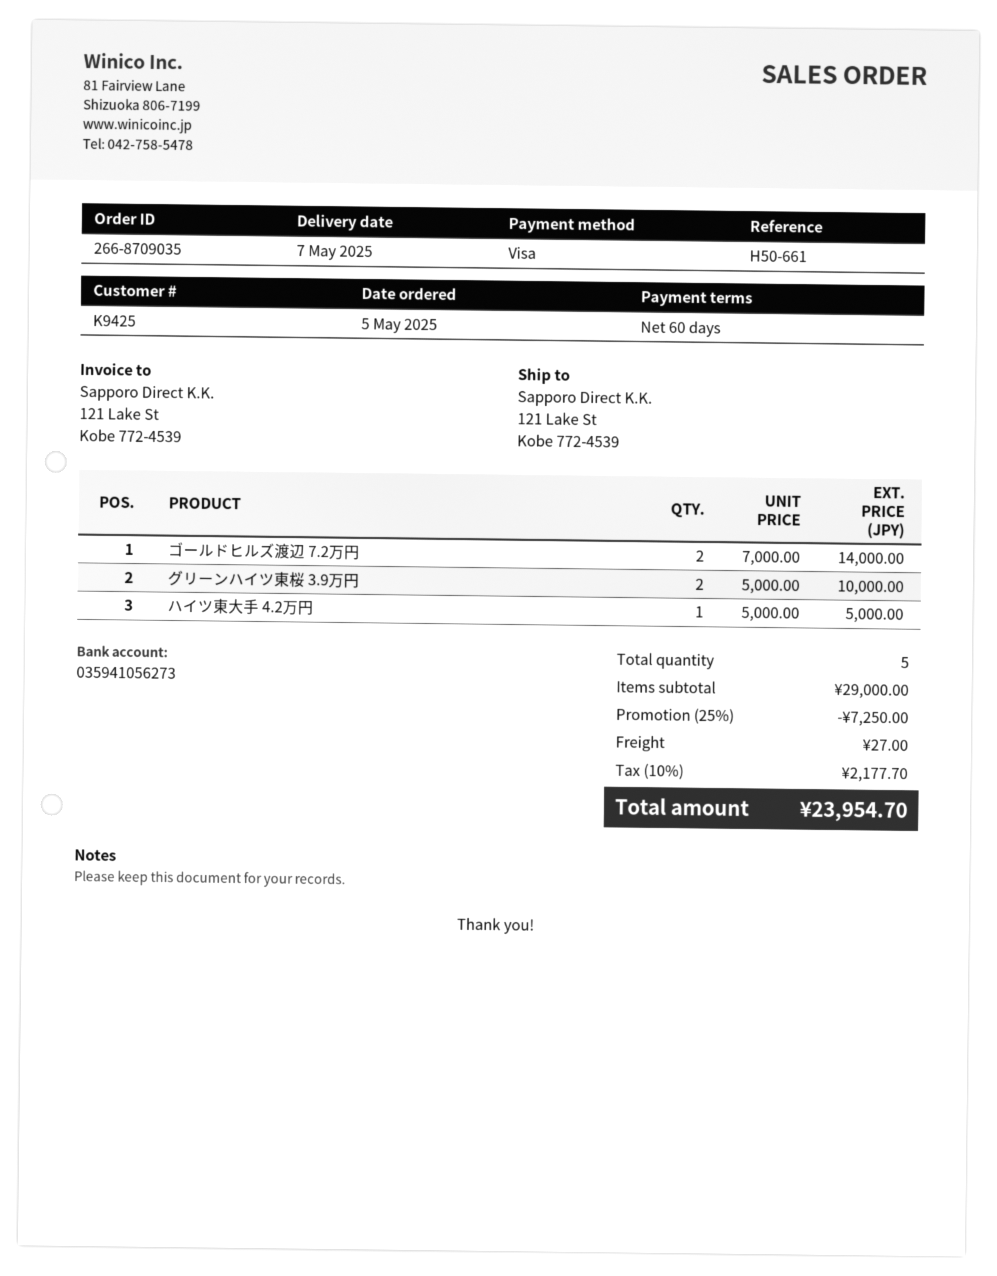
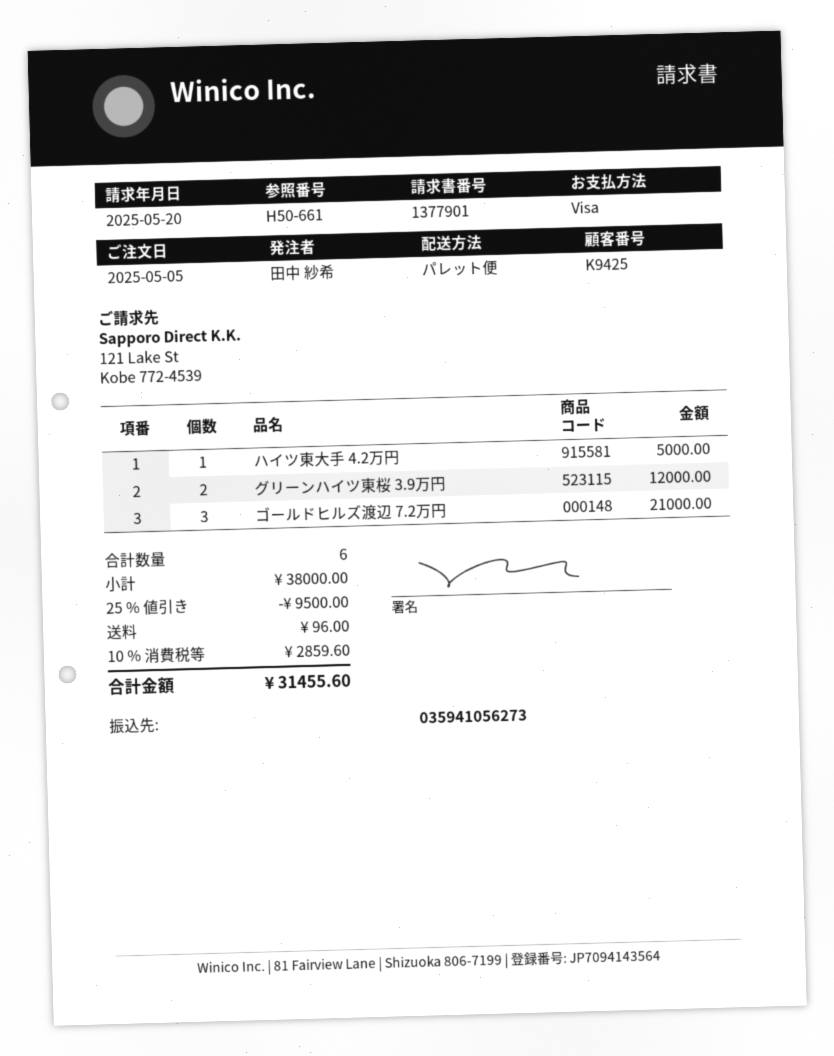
ゴールドヒルズ渡辺 7.2万円: 2 for 14000.00 -> 3 for 21000.00
グリーンハイツ東桜 3.9万円: 2 for 10000.00 -> 2 for 12000.00
total quantity: 5 -> 6
subtotal: 29000.00 -> 38000.00
discount: 25% = 7250.00 -> 25% = 9500.00
shipping: 27.00 -> 96.00
tax: 10% = 2177.70 -> 10% = 2859.60
total: 23954.70 -> 31455.60

